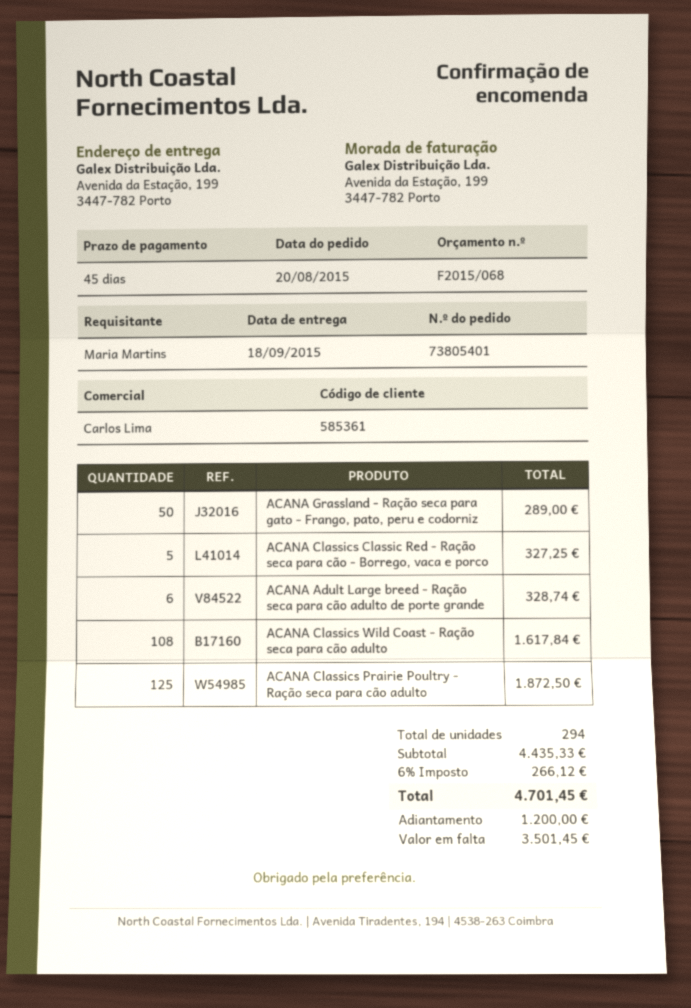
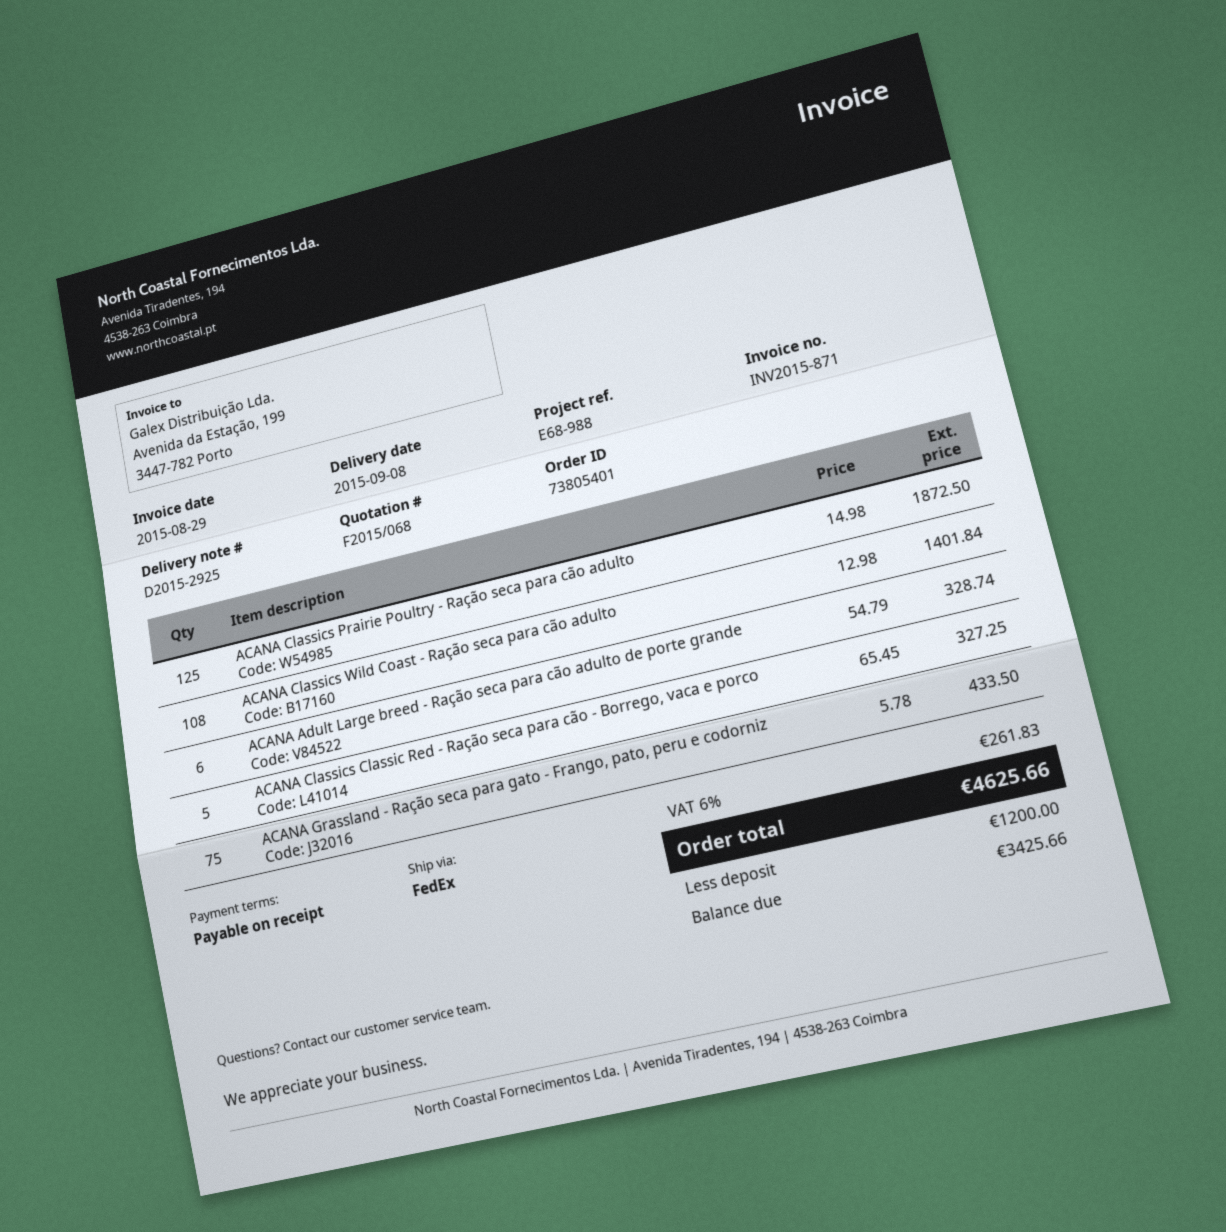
delivery date: 2015-09-18 -> 2015-09-08
payment terms: 45 days -> on receipt
ACANA Grassland - Ração seca para gato - Frango, pato, peru e codorniz: 50 for 289.00 -> 75 for 433.50
ACANA Classics Wild Coast - Ração seca para cão adulto: 108 for 1617.84 -> 108 for 1401.84
tax: 6% = 266.12 -> 6% = 261.83
total: 4701.45 -> 4625.66
balance: 3501.45 -> 3425.66

